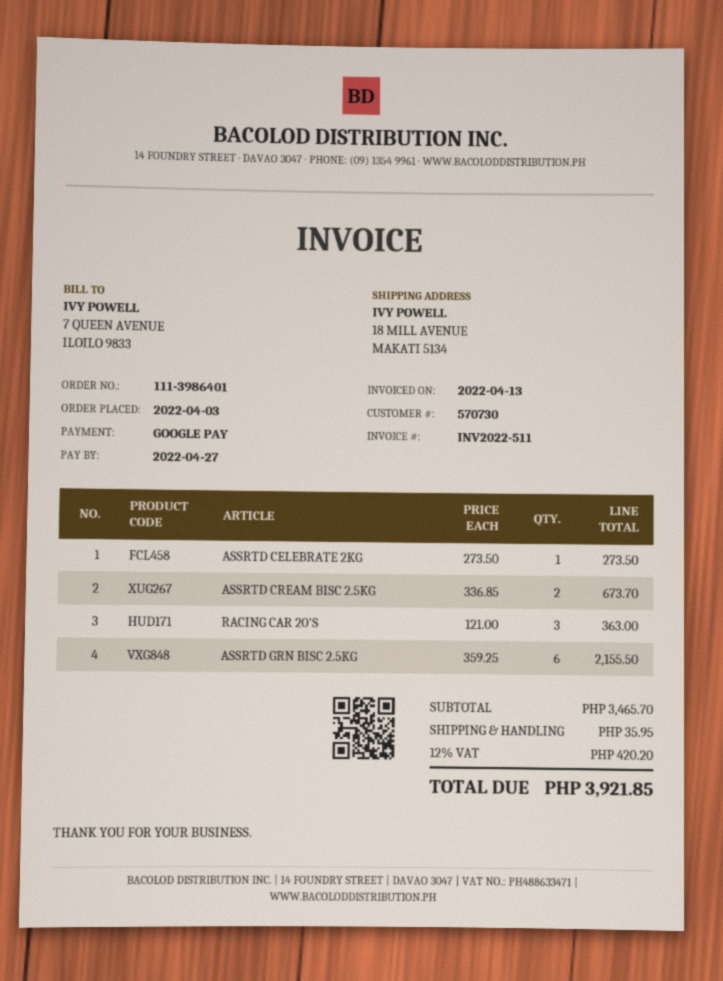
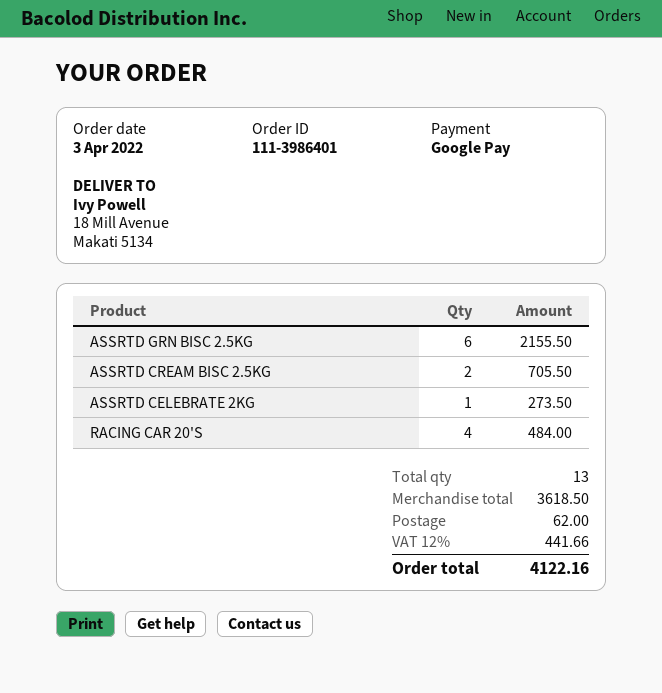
ASSRTD CREAM BISC 2.5KG: 2 for 673.70 -> 2 for 705.50
RACING CAR 20'S: 3 for 363.00 -> 4 for 484.00
subtotal: 3465.70 -> 3618.50
shipping: 35.95 -> 62.00
tax: 12% = 420.20 -> 12% = 441.66
total: 3921.85 -> 4122.16

